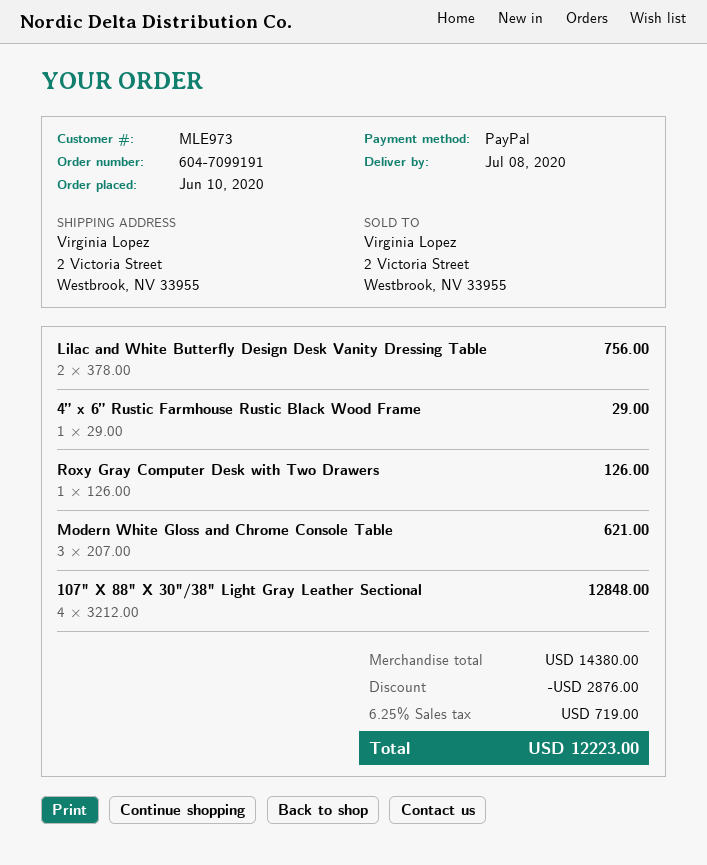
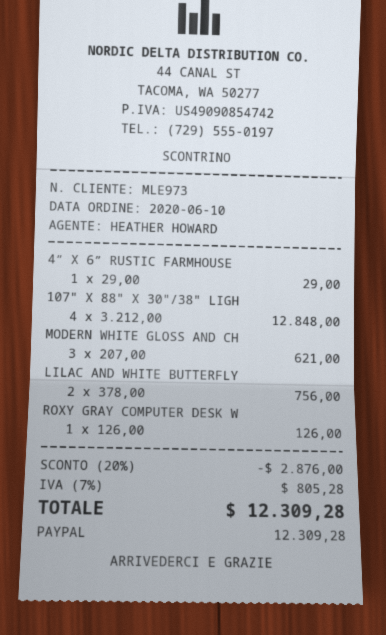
tax: 6.25% = 719.00 -> 7% = 805.28
total: 12223.00 -> 12309.28

